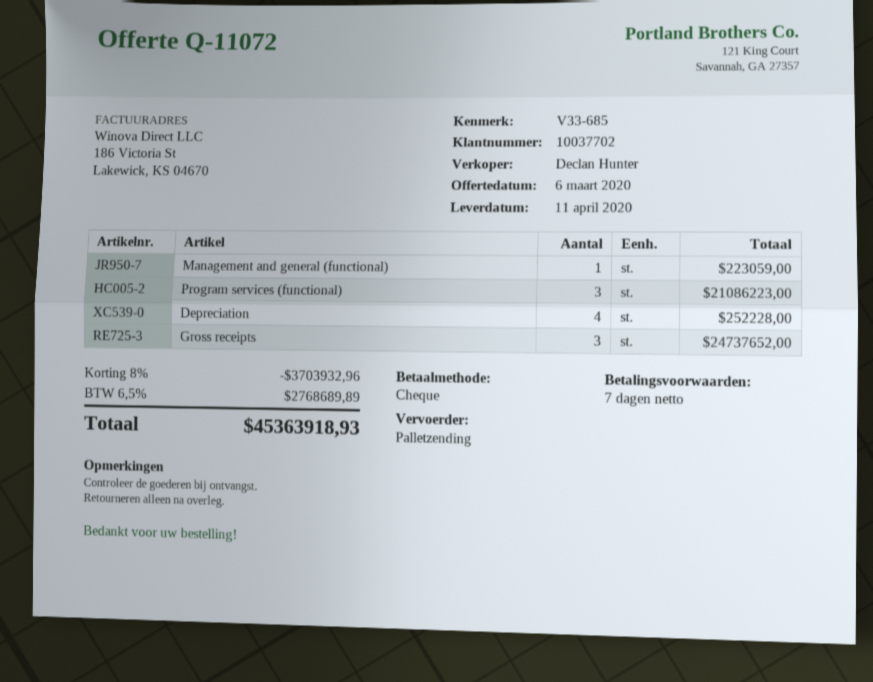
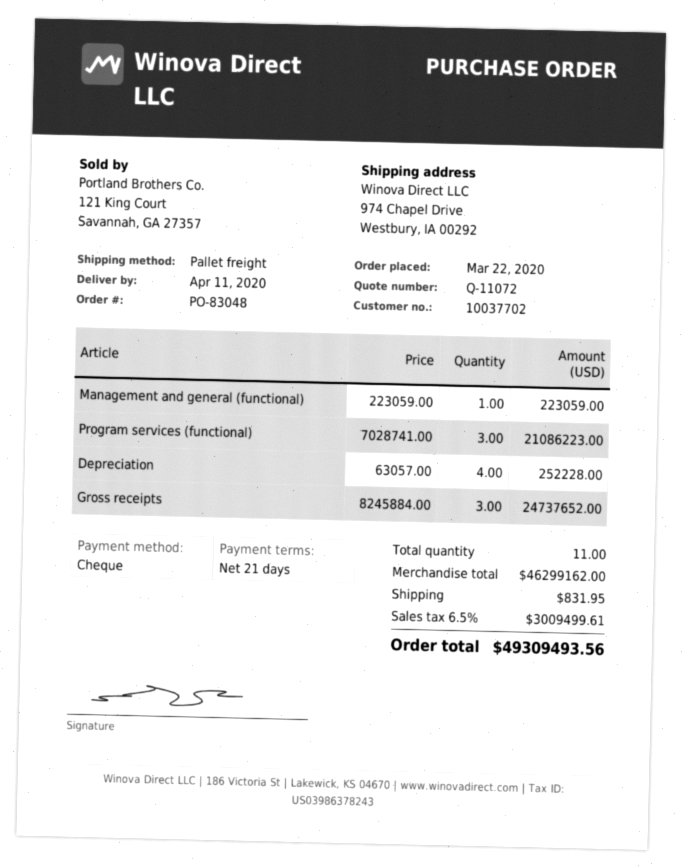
payment terms: 7 days -> 21 days
discount: 8% = 3703932.96 -> none
shipping: none -> 831.95
tax: 6.5% = 2768689.89 -> 6.5% = 3009499.61
total: 45363918.93 -> 49309493.56

